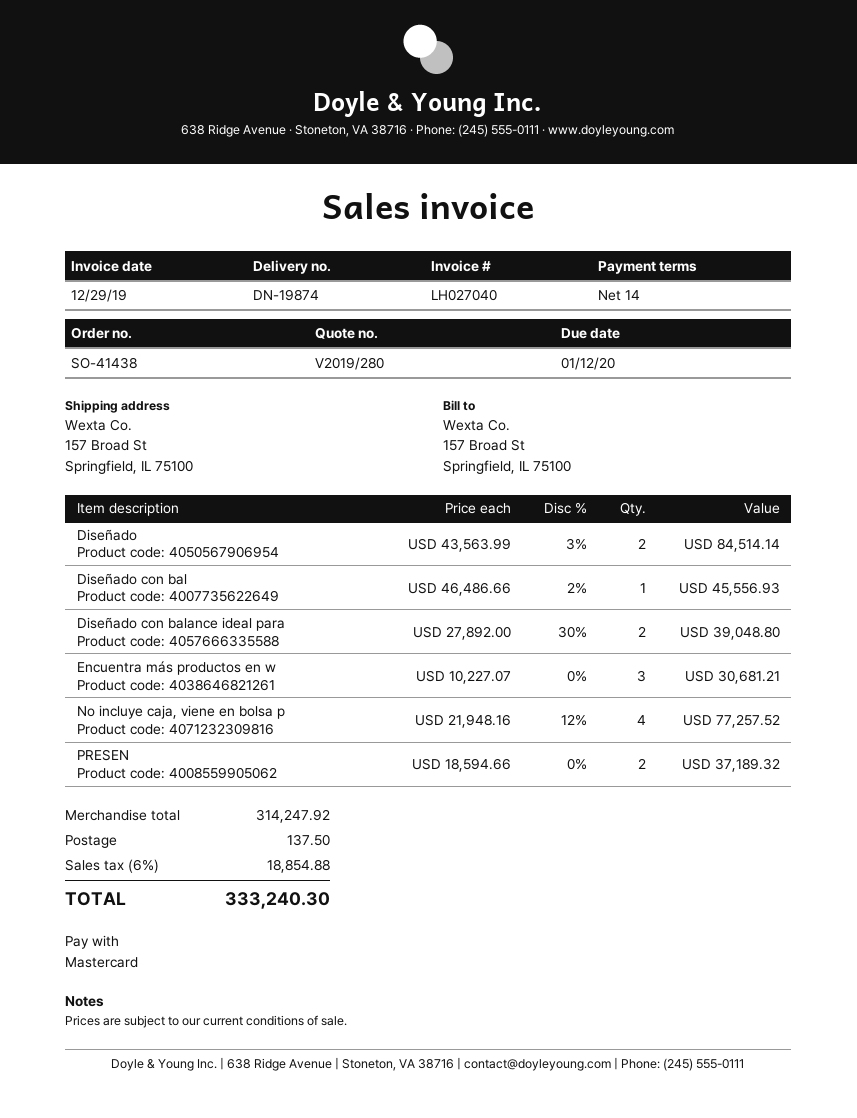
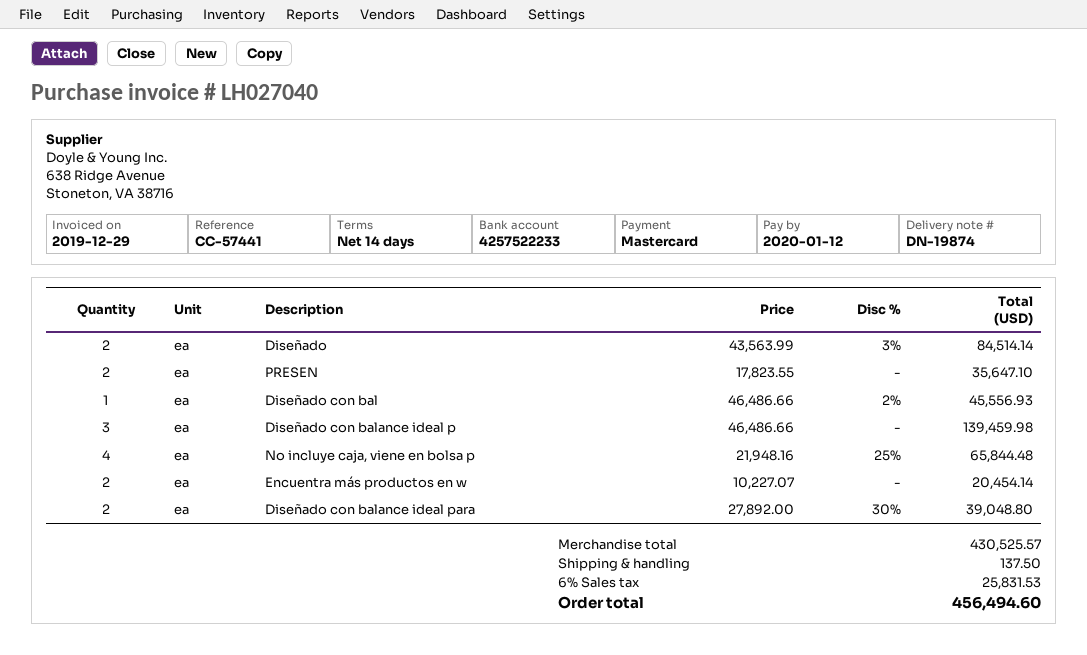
Encuentra más productos en w: 3 x 10227.07 = 30681.21 -> 2 x 10227.07 = 20454.14
No incluye caja, viene en bolsa p: 4 x 21948.16 - 12% = 77257.52 -> 4 x 21948.16 - 25% = 65844.48
PRESEN: 2 x 18594.66 = 37189.32 -> 2 x 17823.55 = 35647.10
Diseñado con balance ideal p: none -> 3 x 46486.66 = 139459.98
subtotal: 314247.92 -> 430525.57
tax: 6% = 18854.88 -> 6% = 25831.53
total: 333240.30 -> 456494.60

